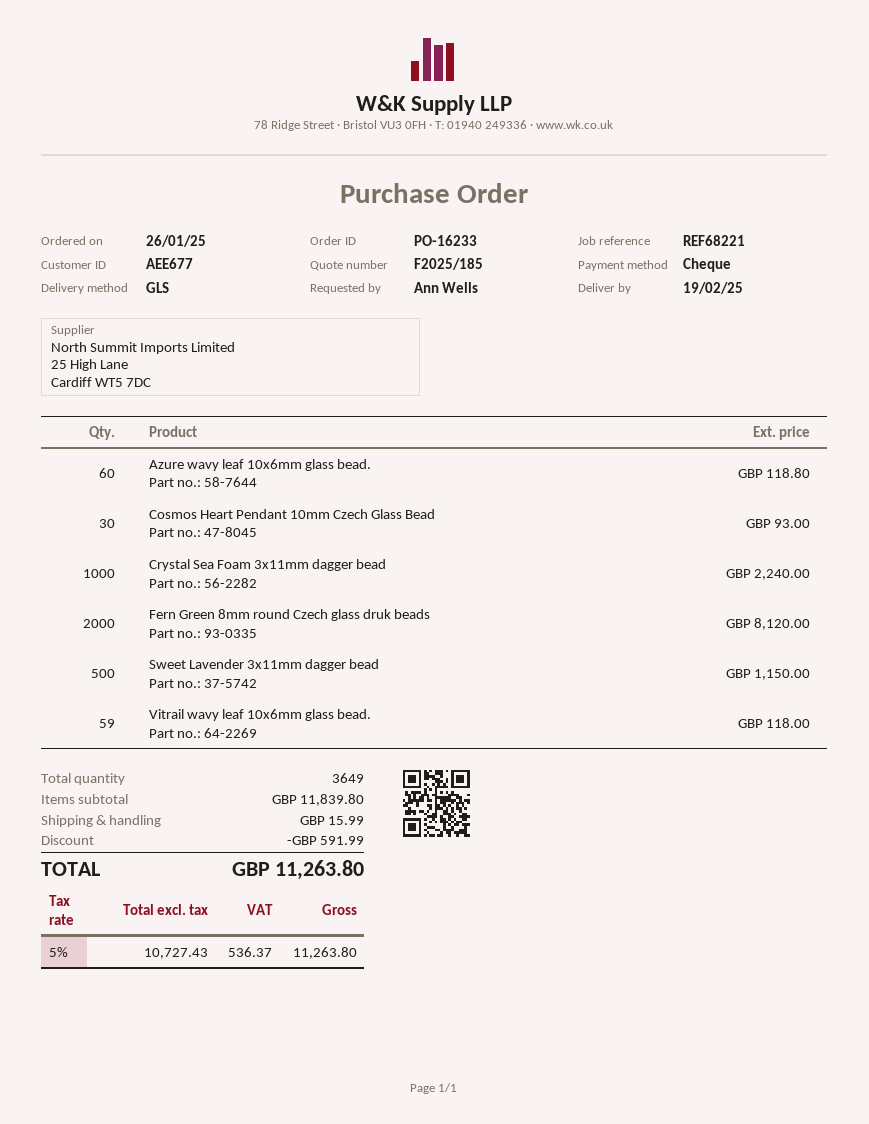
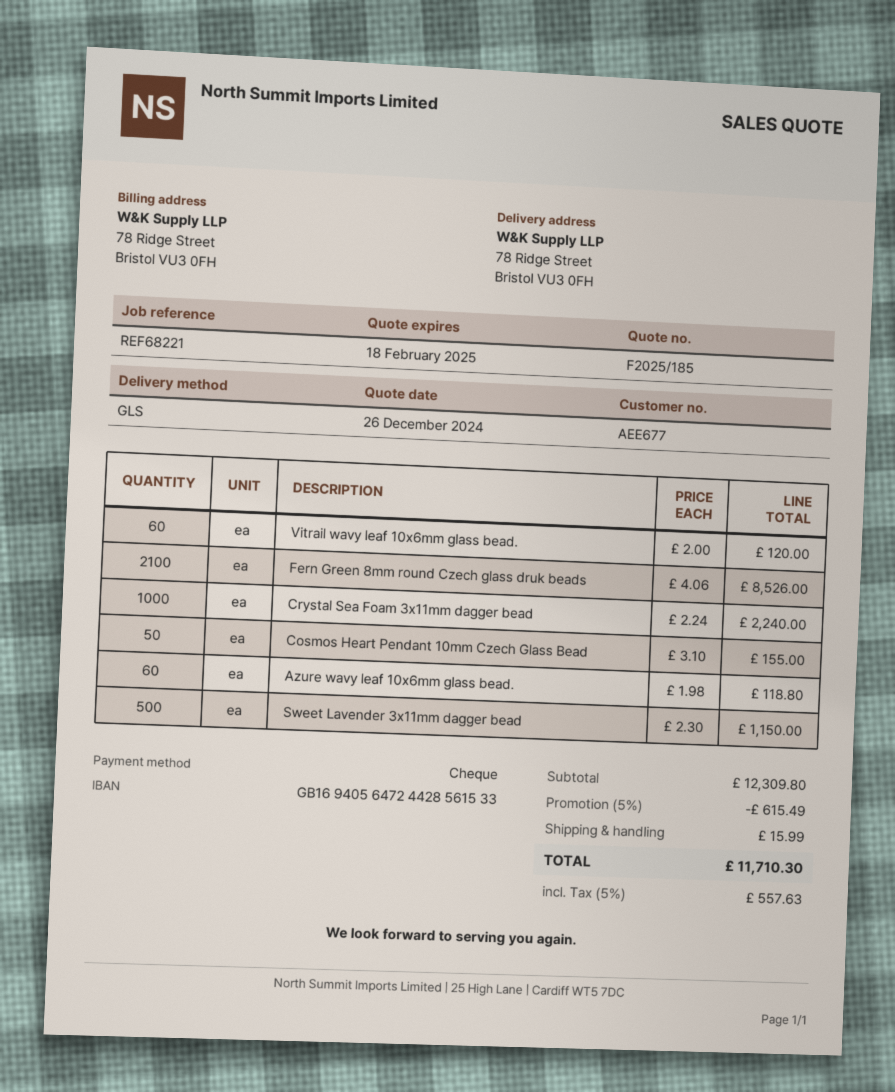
Cosmos Heart Pendant 10mm Czech Glass Bead: 30 for 93.00 -> 50 for 155.00
Fern Green 8mm round Czech glass druk beads: 2000 for 8120.00 -> 2100 for 8526.00
Vitrail wavy leaf 10x6mm glass bead.: 59 for 118.00 -> 60 for 120.00
subtotal: 11839.80 -> 12309.80
discount: 591.99 -> 615.49
tax: 5% = 536.37 -> 5% = 557.63
total: 11263.80 -> 11710.30

